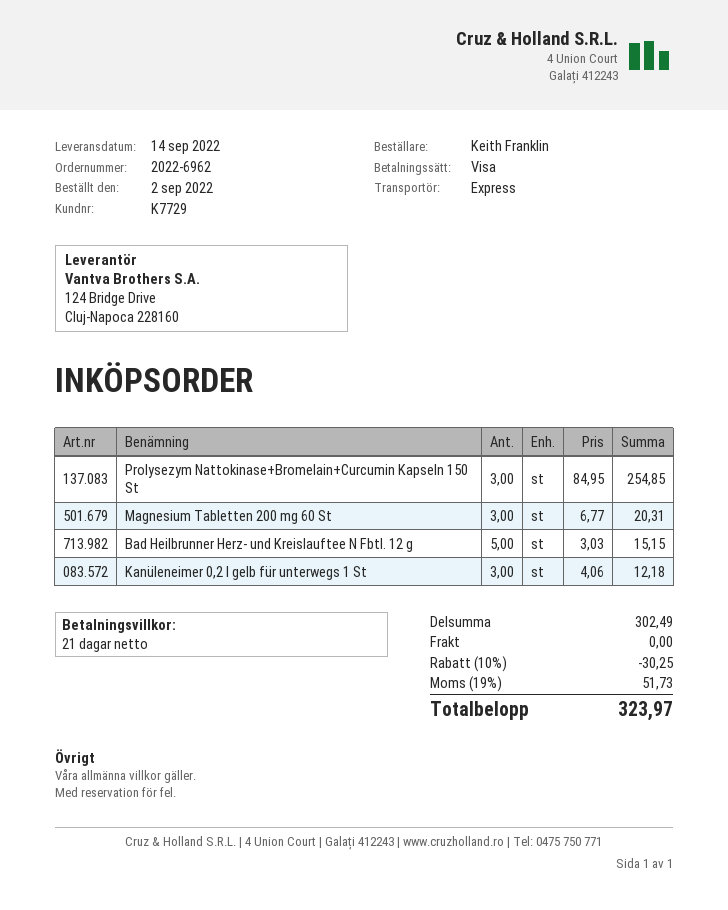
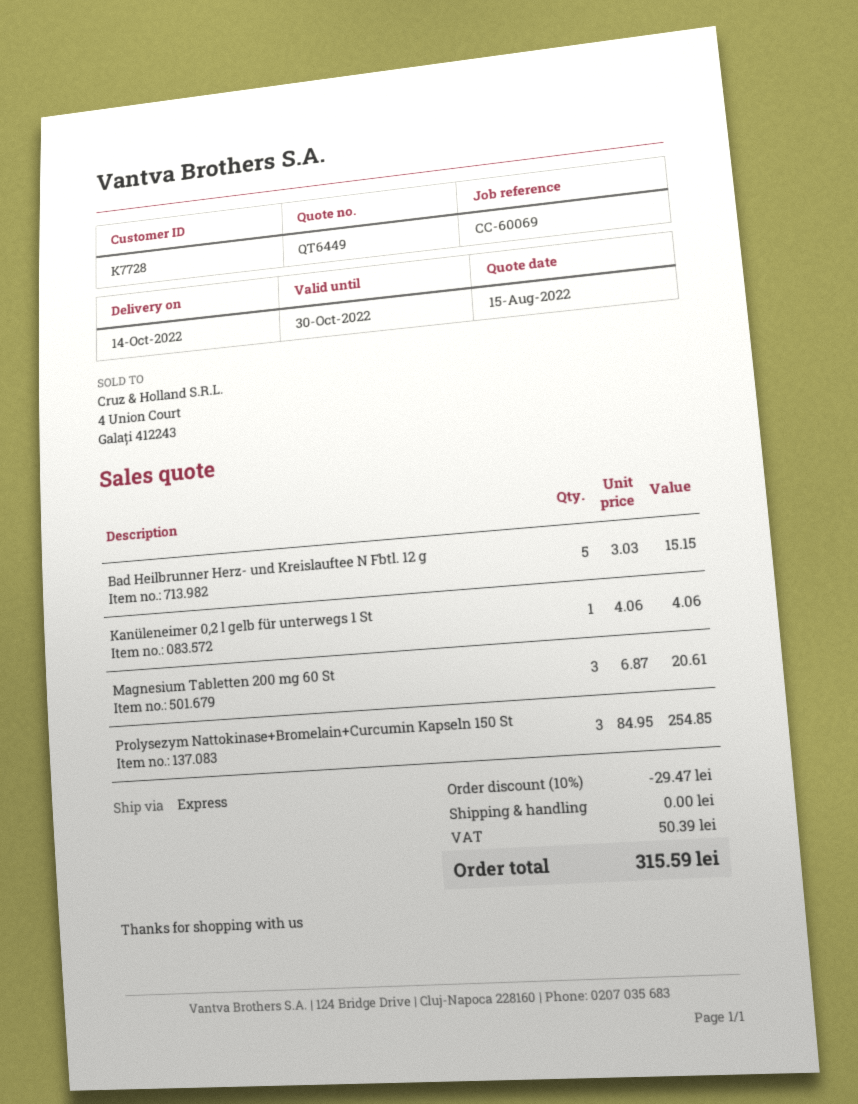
delivery date: 2022-09-14 -> 2022-10-14
customer number: K7729 -> K7728
Magnesium Tabletten 200 mg 60 St: 3 x 6.77 = 20.31 -> 3 x 6.87 = 20.61
Kanüleneimer 0,2 l gelb für unterwegs 1 St: 3 x 4.06 = 12.18 -> 1 x 4.06 = 4.06
discount: 10% = 30.25 -> 10% = 29.47
tax: 51.73 -> 50.39
total: 323.97 -> 315.59

